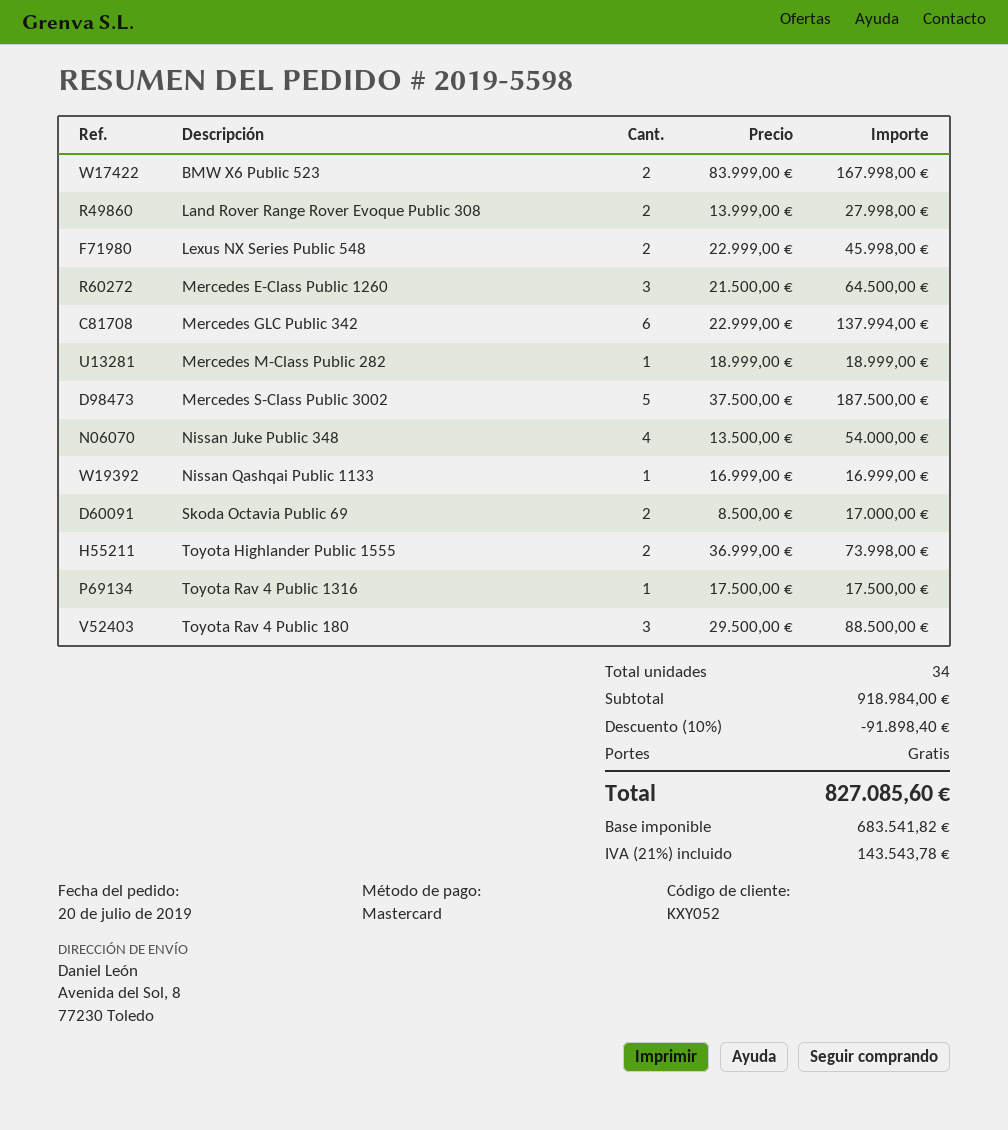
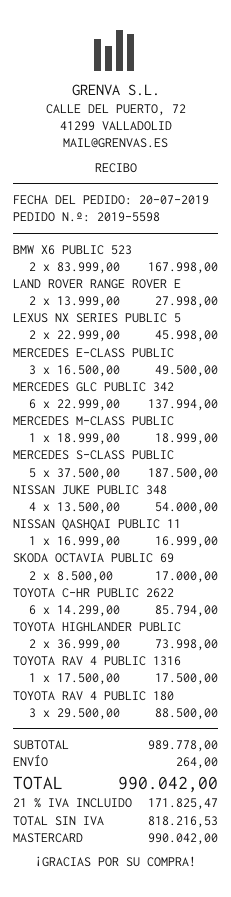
Mercedes E-Class Public 1260: 3 x 21500.00 = 64500.00 -> 3 x 16500.00 = 49500.00
TOYOTA C-HR PUBLIC 2622: none -> 6 x 14299.00 = 85794.00
subtotal: 918984.00 -> 989778.00
discount: 10% = 91898.40 -> none
shipping: 0.00 -> 264.00
net: 683541.82 -> 818216.53
tax: 21% = 143543.78 -> 21% = 171825.47
total: 827085.60 -> 990042.00

